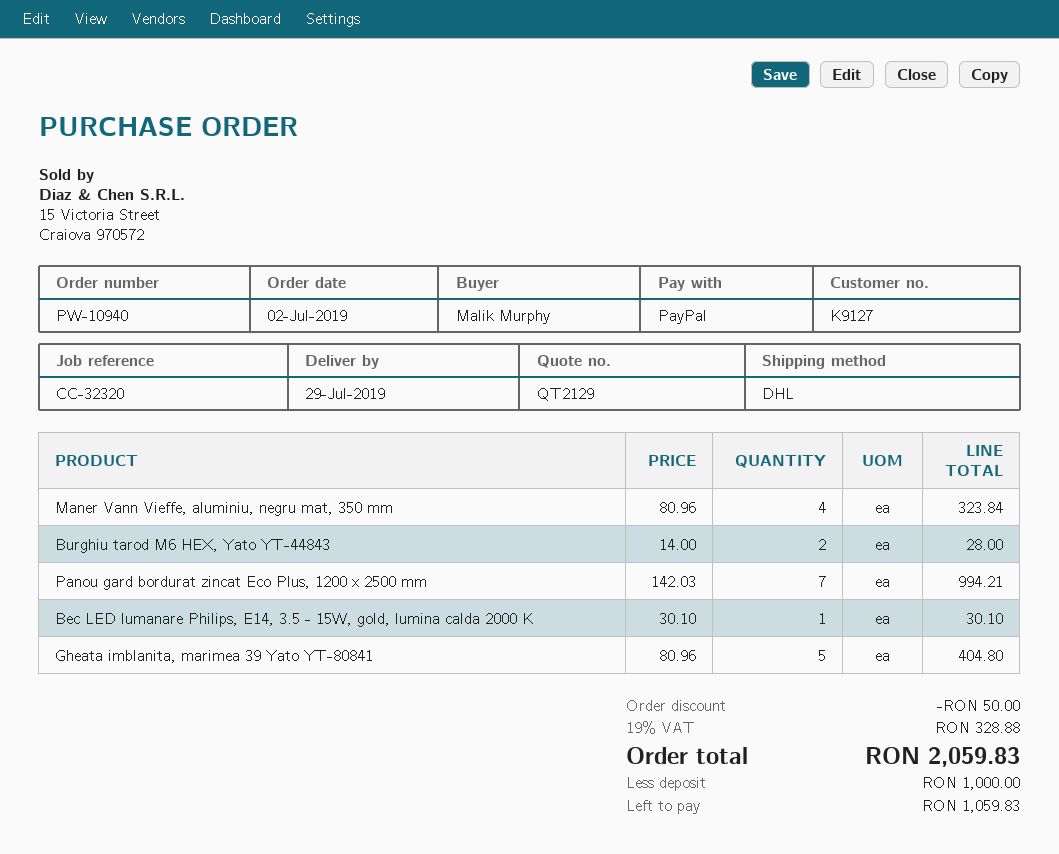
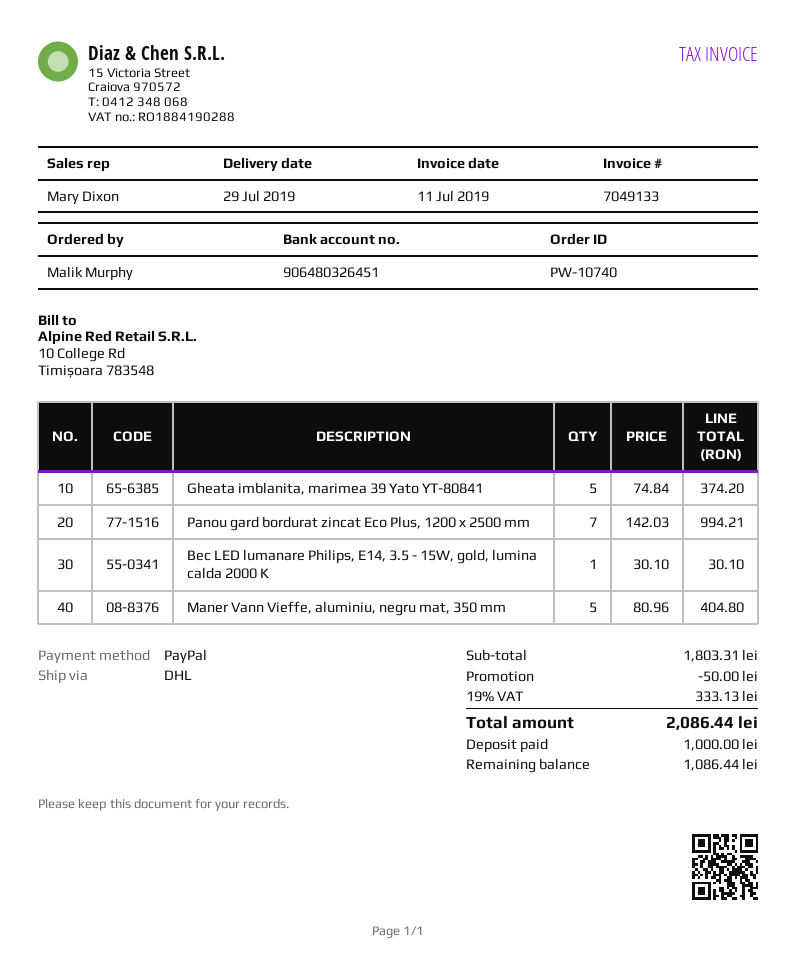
order number: PW-10940 -> PW-10740
Maner Vann Vieffe, aluminiu, negru mat, 350 mm: 4 x 80.96 = 323.84 -> 5 x 80.96 = 404.80
Burghiu tarod M6 HEX, Yato YT-44843: 2 x 14.00 = 28.00 -> none
Gheata imblanita, marimea 39 Yato YT-80841: 5 x 80.96 = 404.80 -> 5 x 74.84 = 374.20
tax: 19% = 328.88 -> 19% = 333.13
total: 2059.83 -> 2086.44
balance: 1059.83 -> 1086.44

